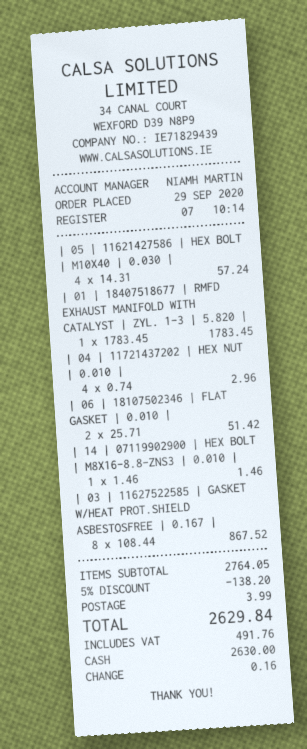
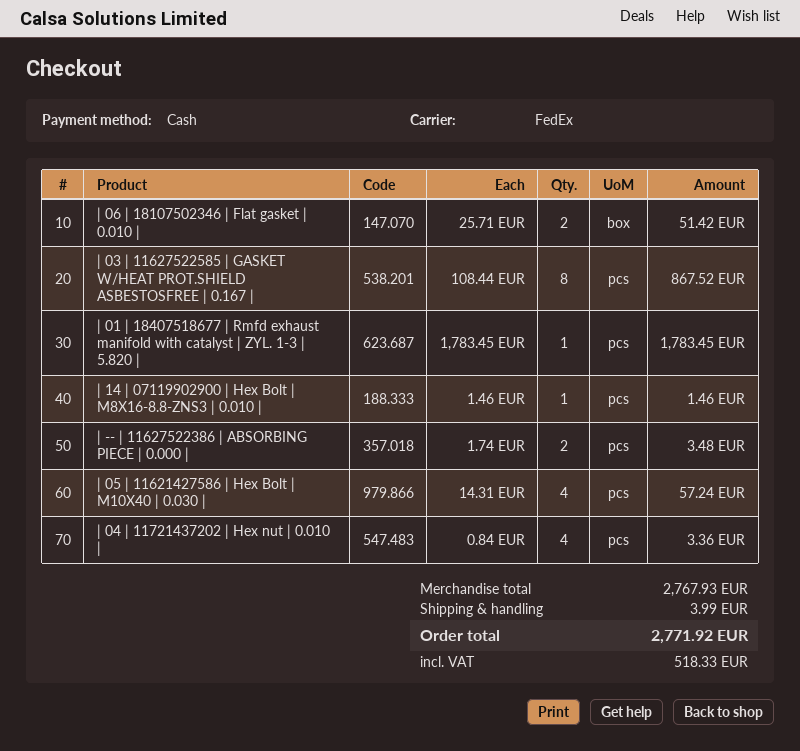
| 04 | 11721437202 | HEX NUT | 0.010 |: 4 x 0.74 = 2.96 -> 4 x 0.84 = 3.36
| -- | 11627522386 | ABSORBING PIECE | 0.000 |: none -> 2 x 1.74 = 3.48
subtotal: 2764.05 -> 2767.93
discount: 5% = 138.20 -> none
tax: 491.76 -> 518.33
total: 2629.84 -> 2771.92

